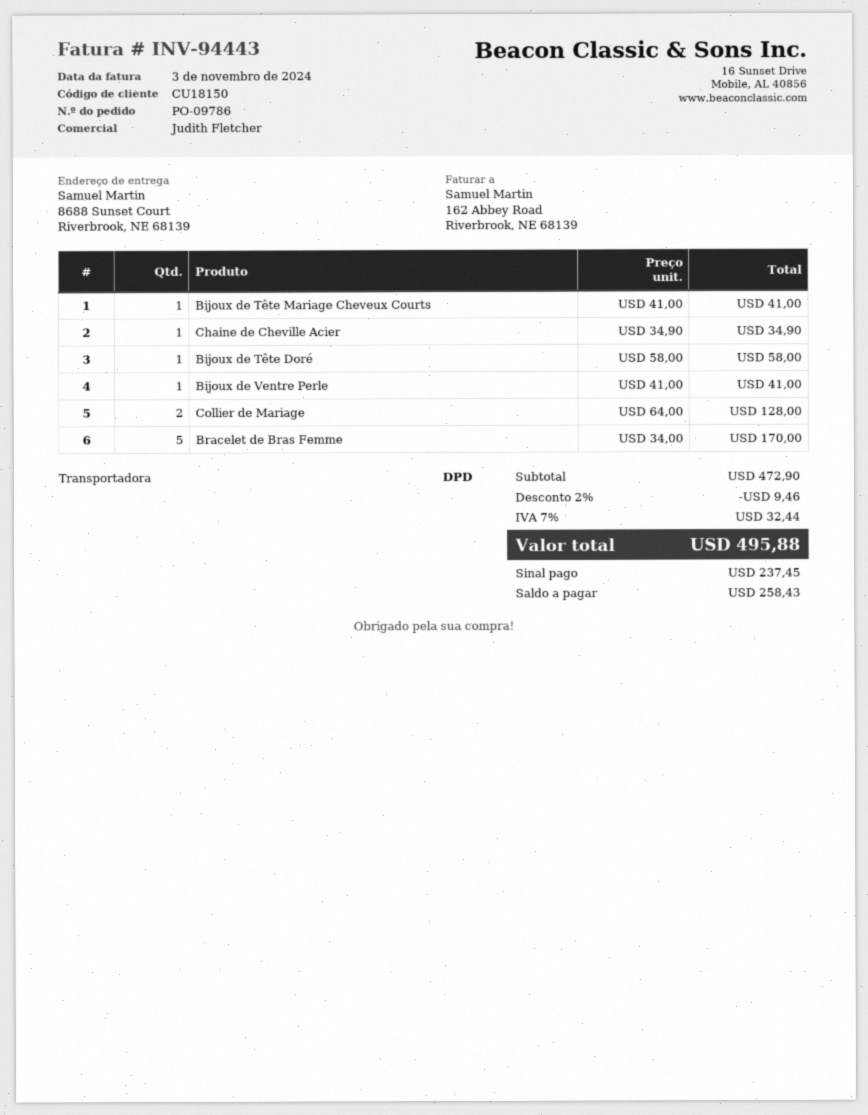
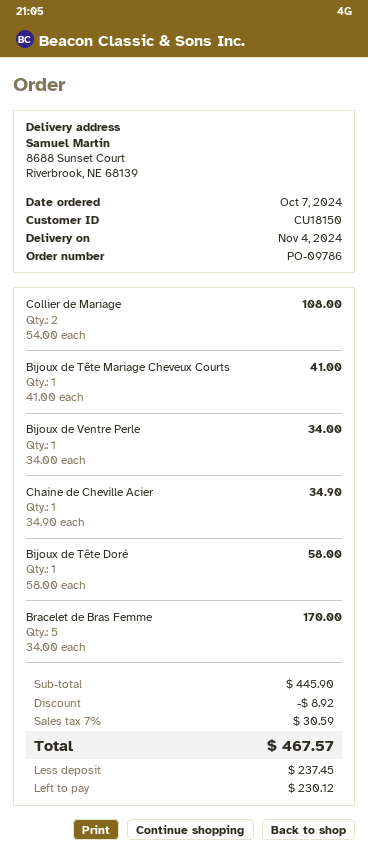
Bijoux de Ventre Perle: 1 x 41.00 = 41.00 -> 1 x 34.00 = 34.00
Collier de Mariage: 2 x 64.00 = 128.00 -> 2 x 54.00 = 108.00
subtotal: 472.90 -> 445.90
discount: 9.46 -> 8.92
tax: 7% = 32.44 -> 7% = 30.59
total: 495.88 -> 467.57
balance: 258.43 -> 230.12

